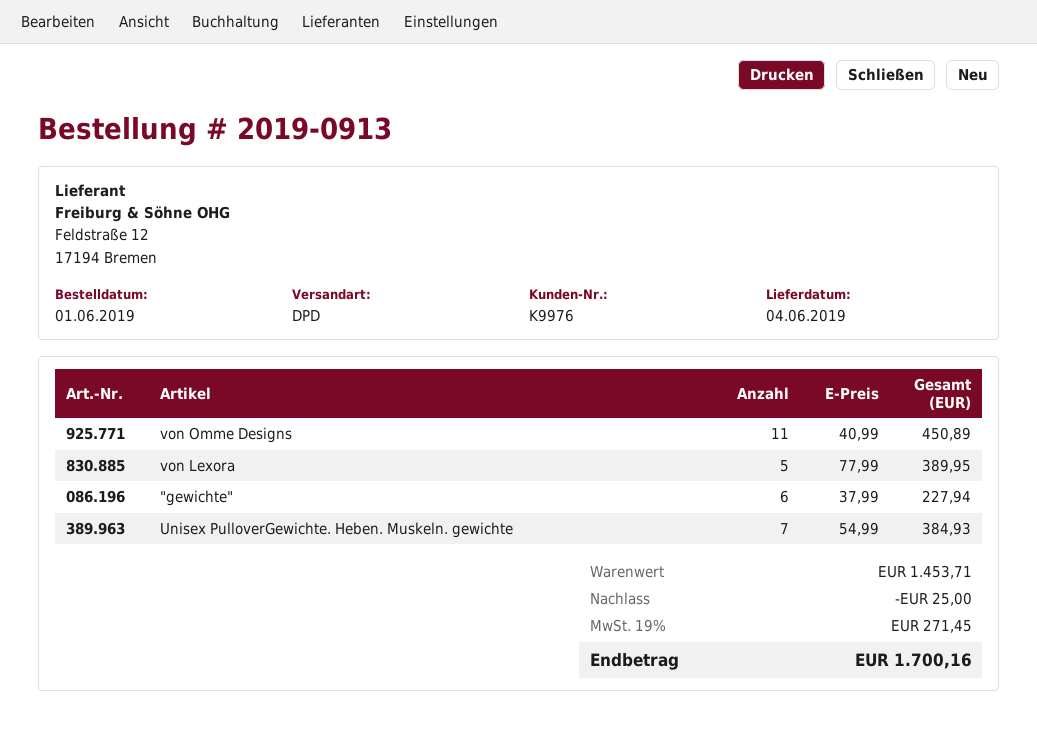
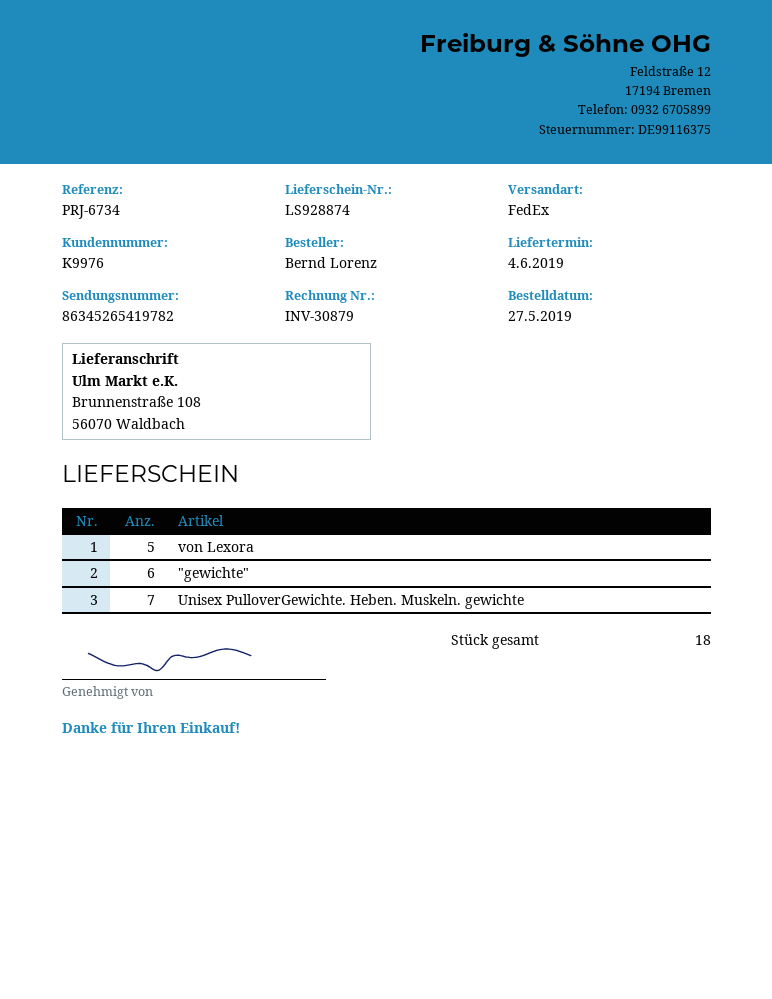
order date: 2019-06-01 -> 2019-05-27
shipping method: DPD -> FedEx
von Omme Designs: 11 -> none

